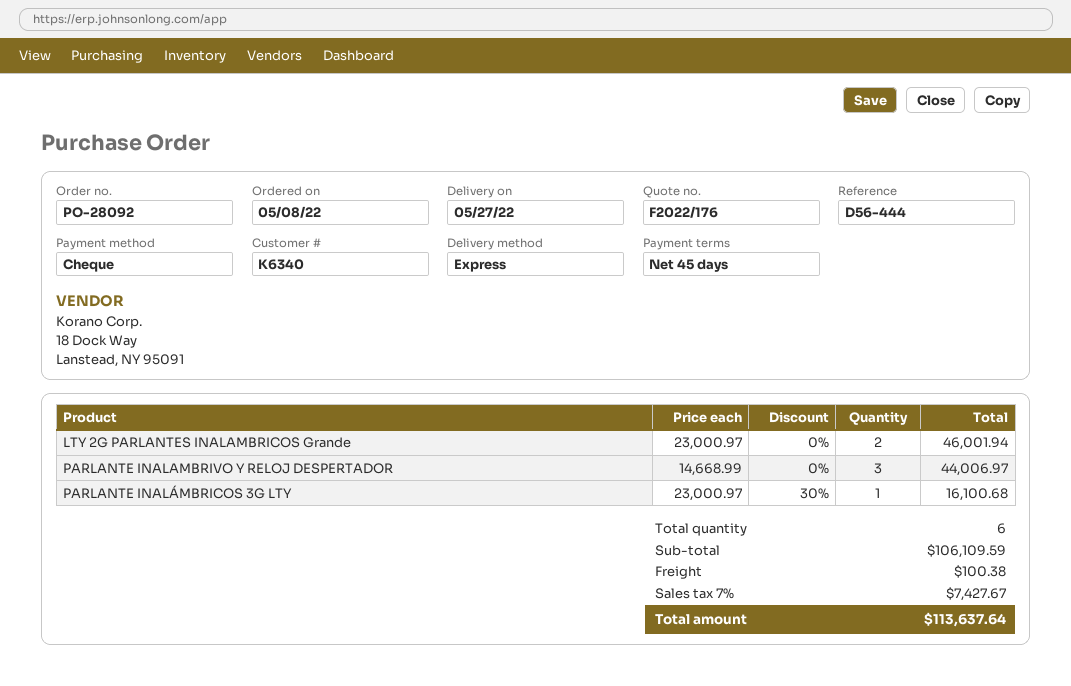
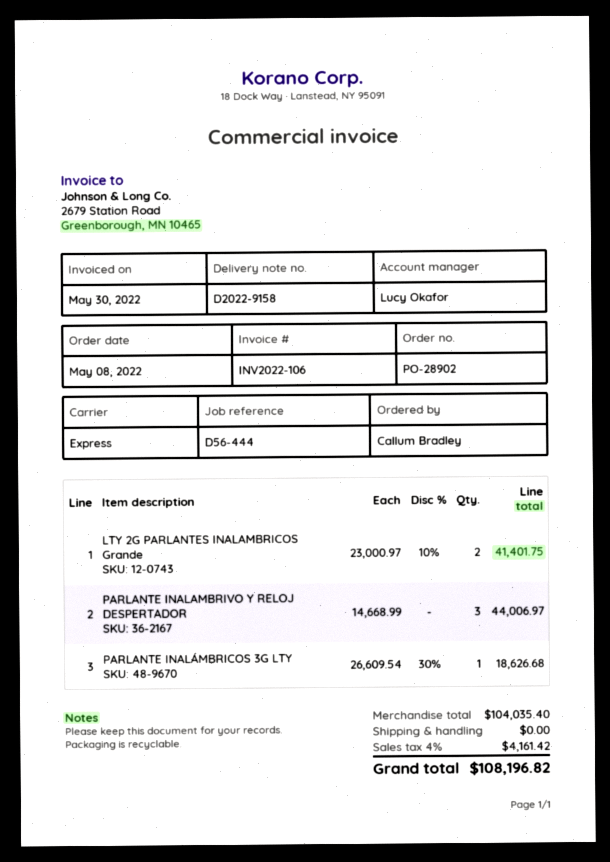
order number: PO-28092 -> PO-28902
LTY 2G PARLANTES INALAMBRICOS Grande: 2 x 23000.97 = 46001.94 -> 2 x 23000.97 - 10% = 41401.75
PARLANTE INALÁMBRICOS 3G LTY: 1 x 23000.97 - 30% = 16100.68 -> 1 x 26609.54 - 30% = 18626.68
subtotal: 106109.59 -> 104035.40
shipping: 100.38 -> 0.00
tax: 7% = 7427.67 -> 4% = 4161.42
total: 113637.64 -> 108196.82

